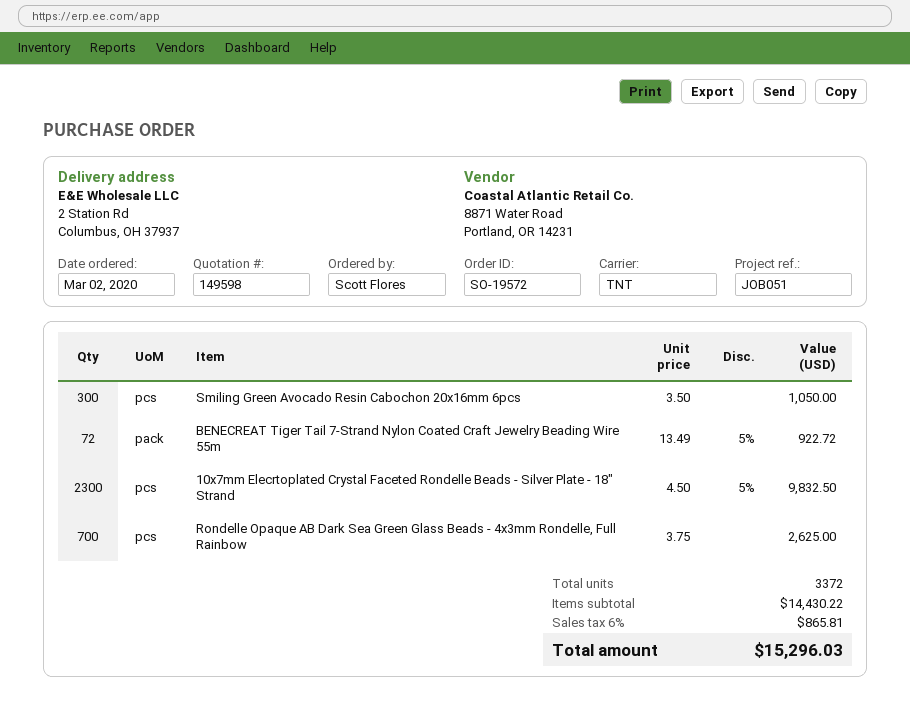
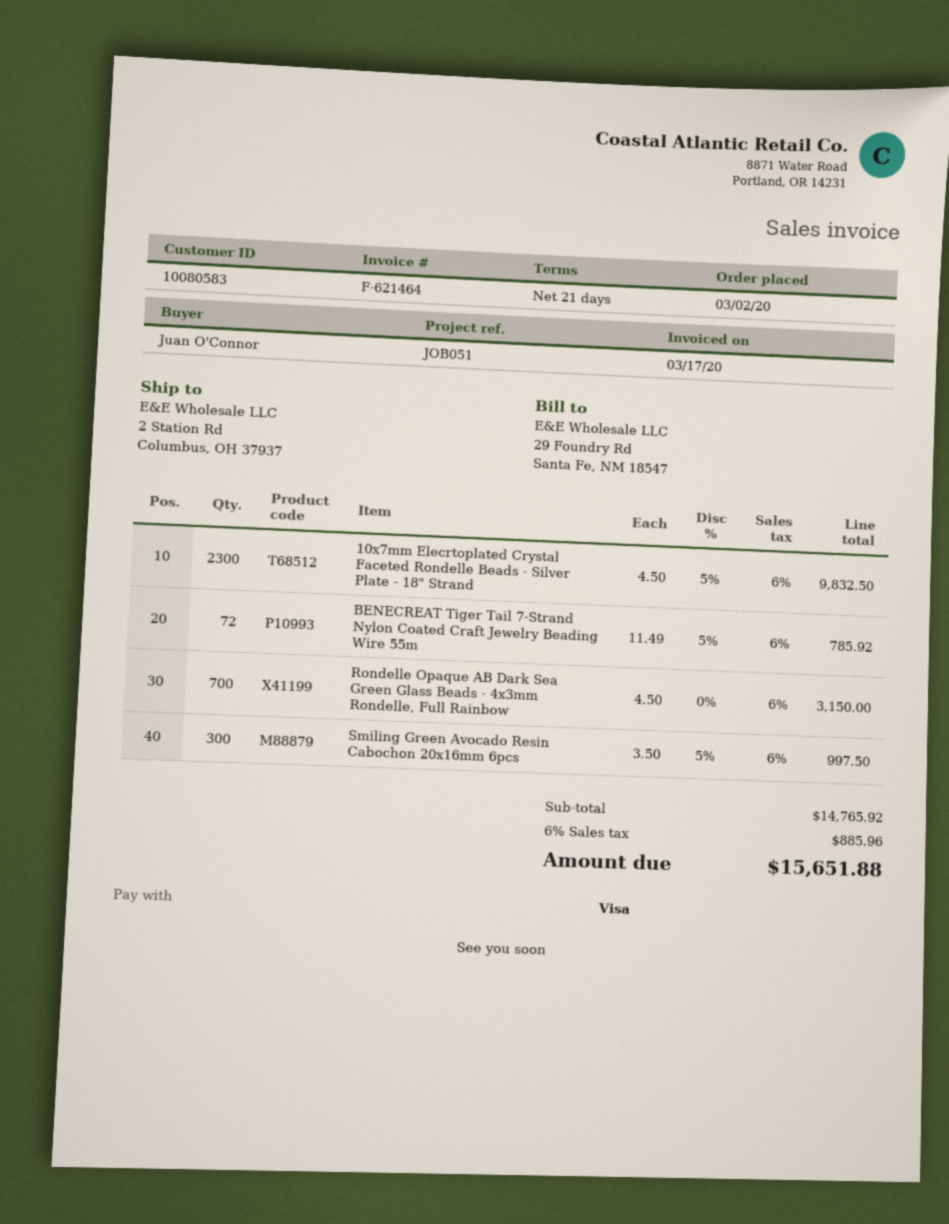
ordered by: Scott Flores -> Juan O'Connor
Smiling Green Avocado Resin Cabochon 20x16mm 6pcs: 300 x 3.50 = 1050.00 -> 300 x 3.50 - 5% = 997.50
BENECREAT Tiger Tail 7-Strand Nylon Coated Craft Jewelry Beading Wire 55m: 72 x 13.49 - 5% = 922.72 -> 72 x 11.49 - 5% = 785.92
Rondelle Opaque AB Dark Sea Green Glass Beads - 4x3mm Rondelle, Full Rainbow: 700 x 3.75 = 2625.00 -> 700 x 4.50 = 3150.00
subtotal: 14430.22 -> 14765.92
tax: 6% = 865.81 -> 6% = 885.96
total: 15296.03 -> 15651.88

